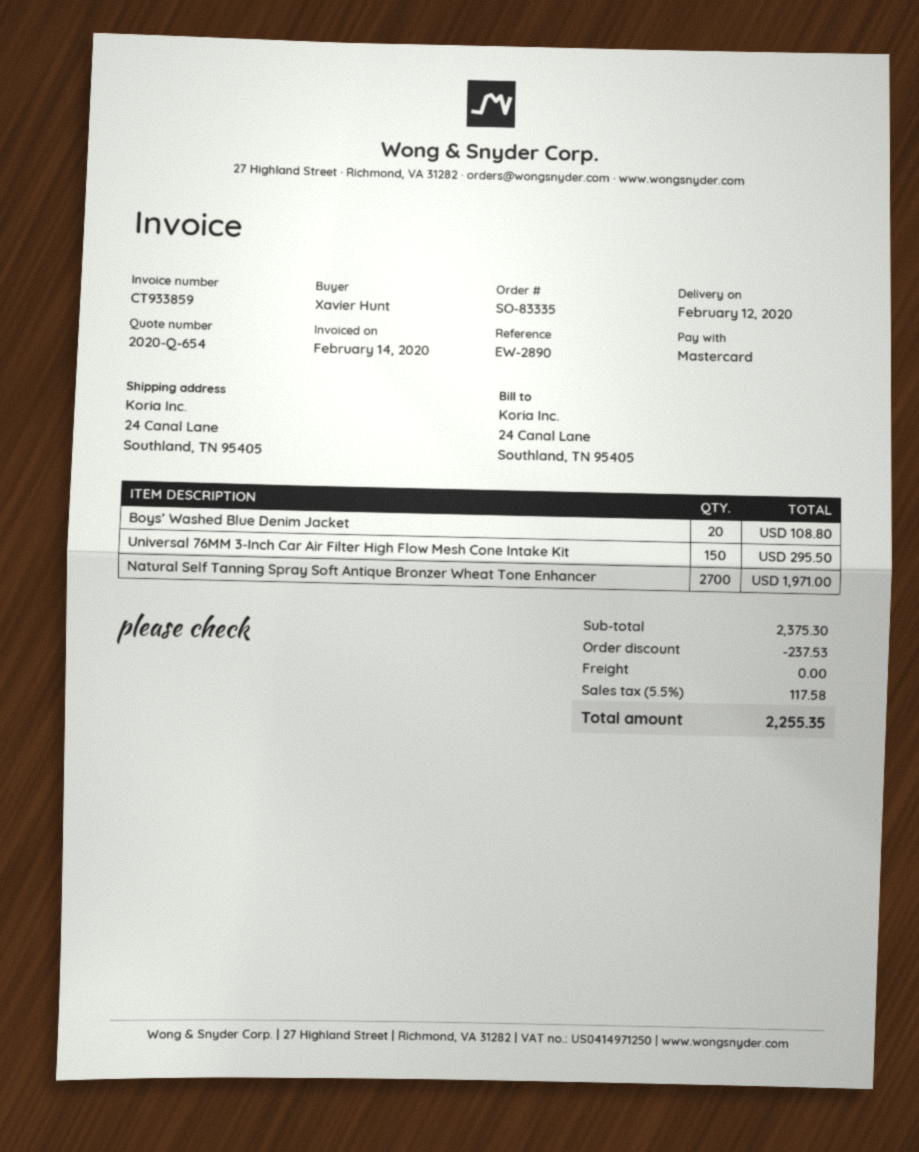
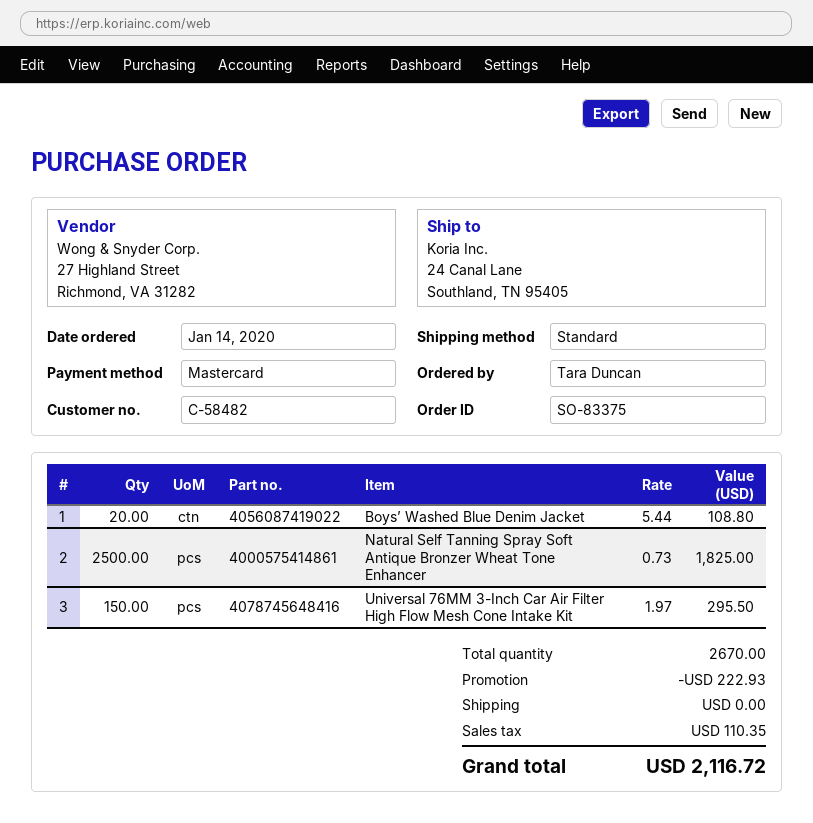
order number: SO-83335 -> SO-83375
ordered by: Xavier Hunt -> Tara Duncan
Natural Self Tanning Spray Soft Antique Bronzer Wheat Tone Enhancer: 2700 for 1971.00 -> 2500 for 1825.00
discount: 237.53 -> 222.93
tax: 117.58 -> 110.35
total: 2255.35 -> 2116.72

